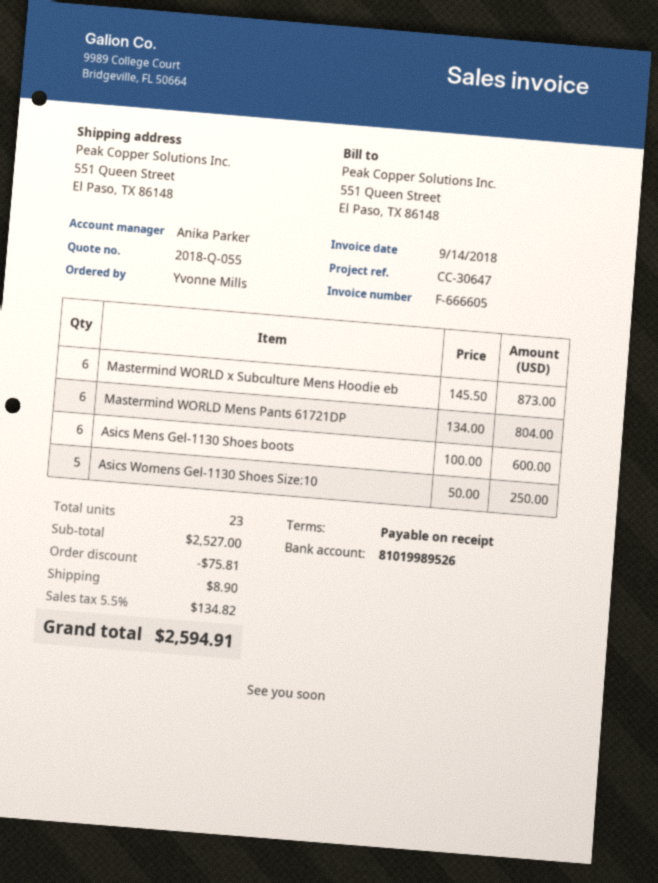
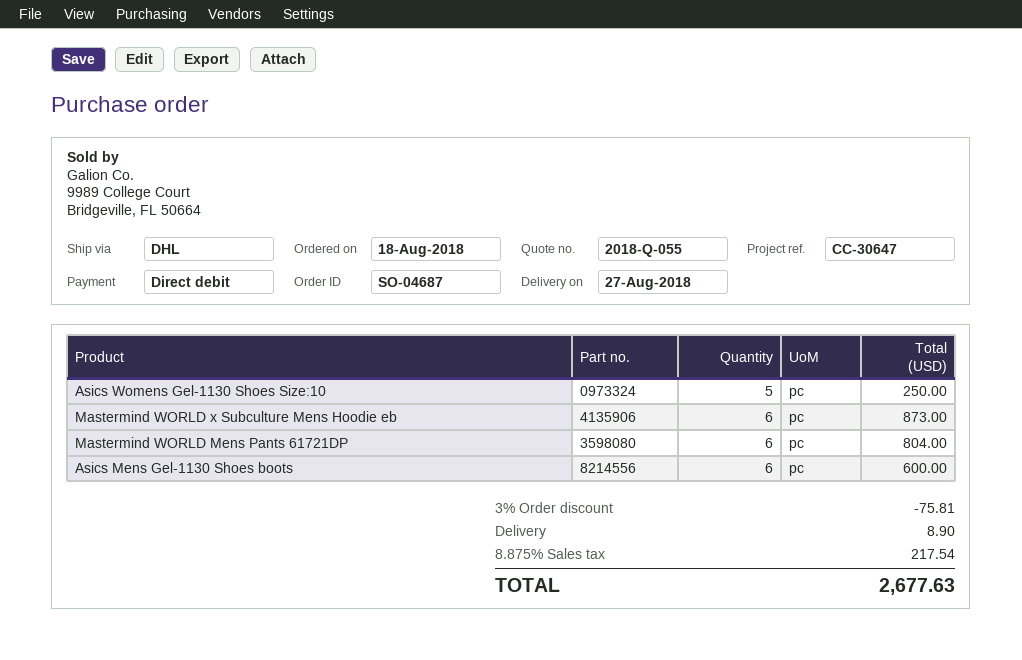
tax: 5.5% = 134.82 -> 8.875% = 217.54
total: 2594.91 -> 2677.63

